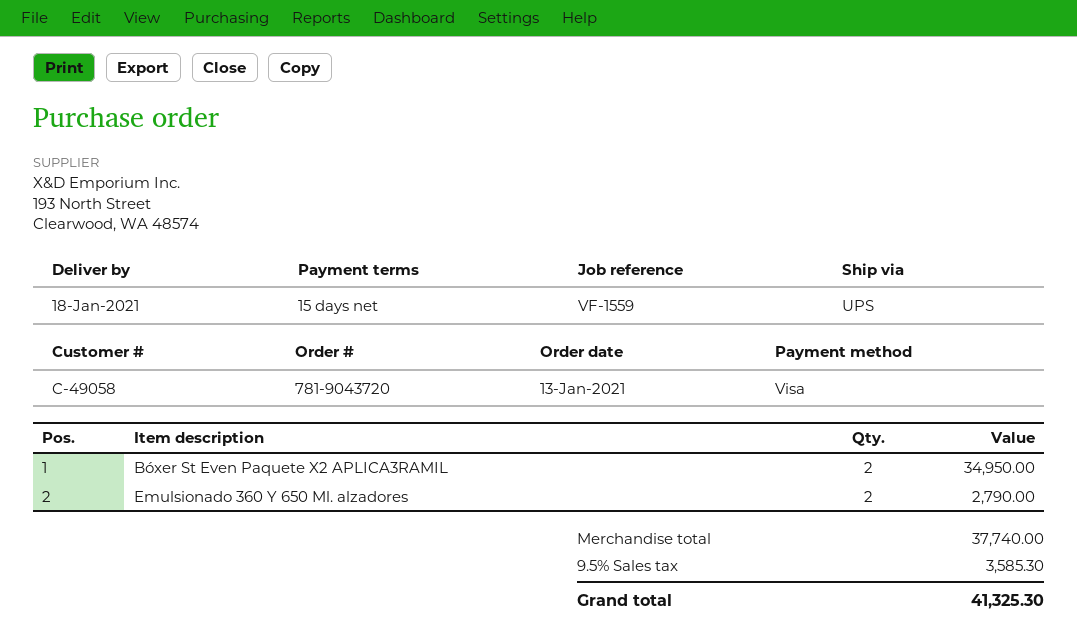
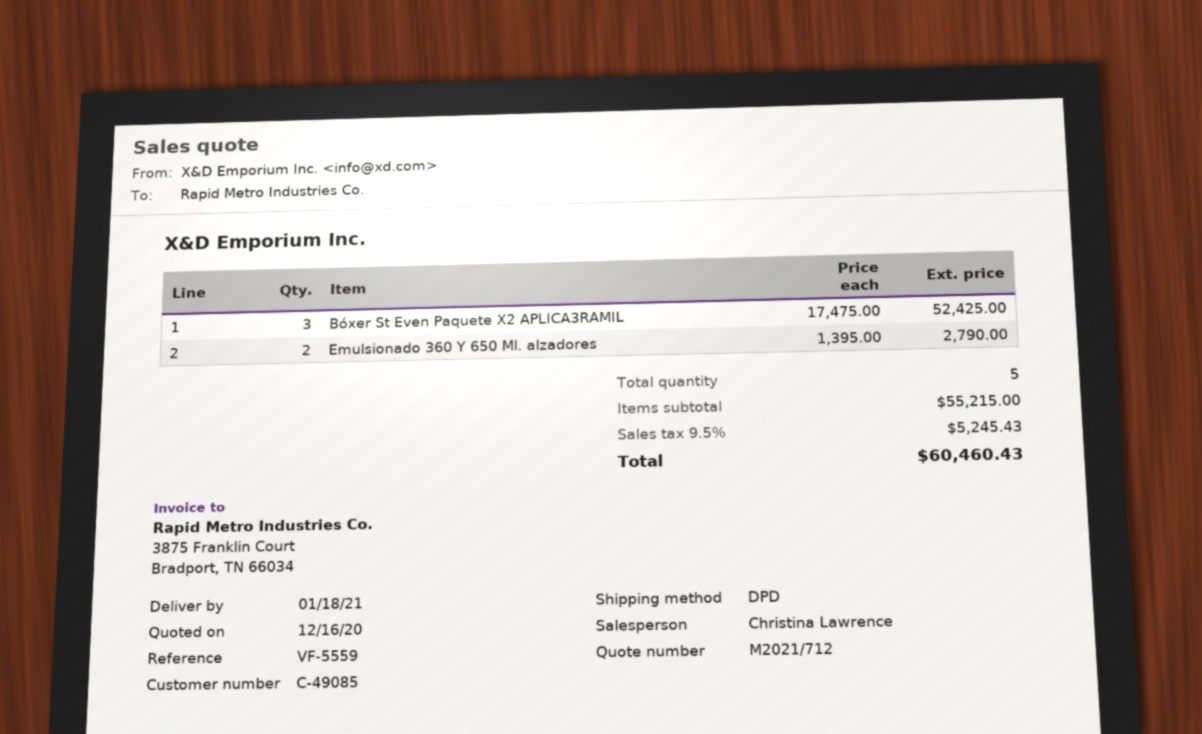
customer number: C-49058 -> C-49085
reference: VF-1559 -> VF-5559
shipping method: UPS -> DPD
Bóxer St Even Paquete X2 APLICA3RAMIL: 2 for 34950.00 -> 3 for 52425.00
subtotal: 37740.00 -> 55215.00
tax: 9.5% = 3585.30 -> 9.5% = 5245.43
total: 41325.30 -> 60460.43

